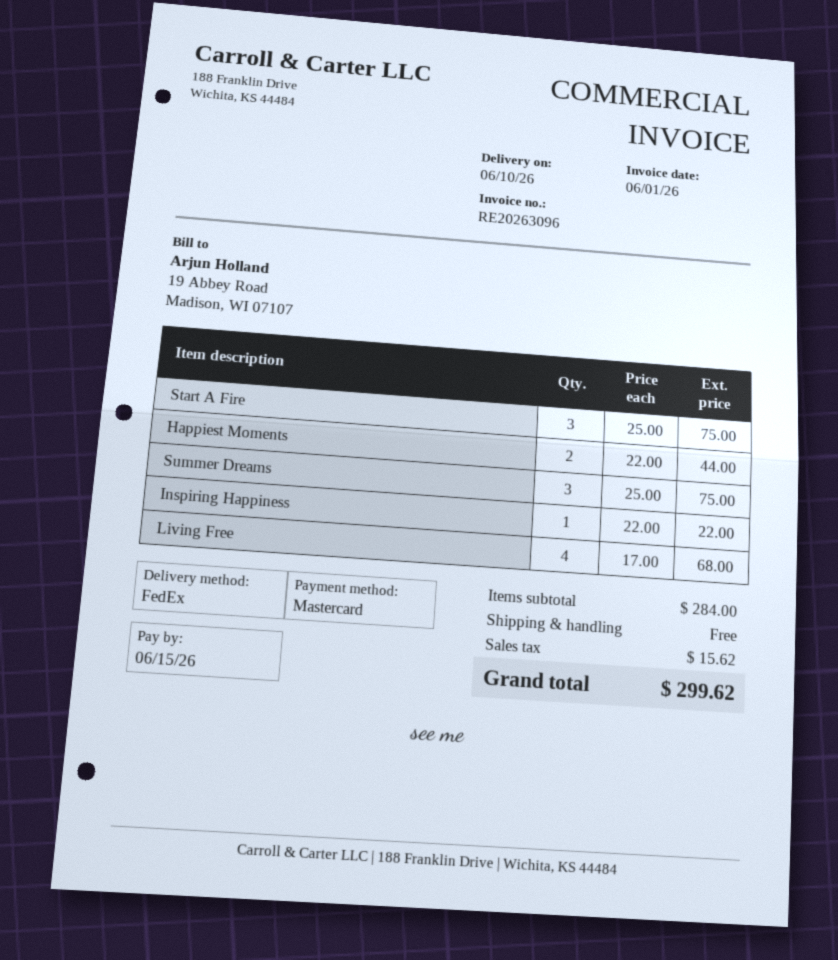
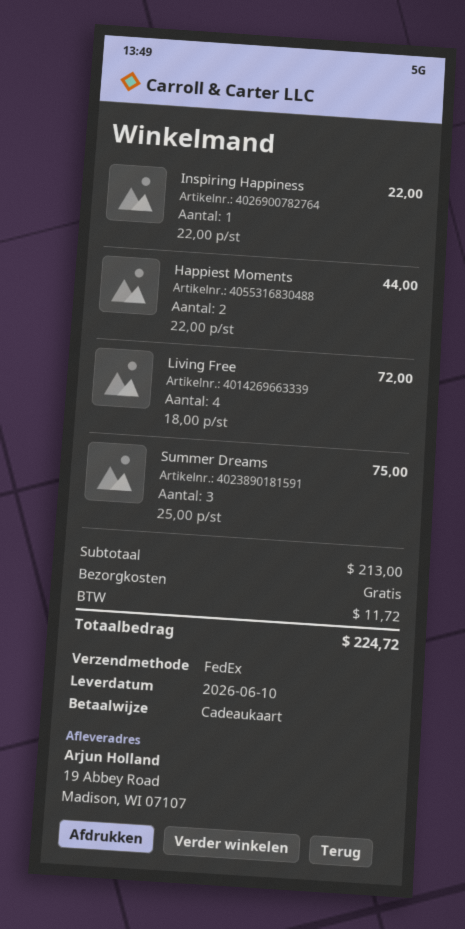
payment method: Mastercard -> gift card
Start A Fire: 3 x 25.00 = 75.00 -> none
Living Free: 4 x 17.00 = 68.00 -> 4 x 18.00 = 72.00
subtotal: 284.00 -> 213.00
tax: 15.62 -> 11.72
total: 299.62 -> 224.72

